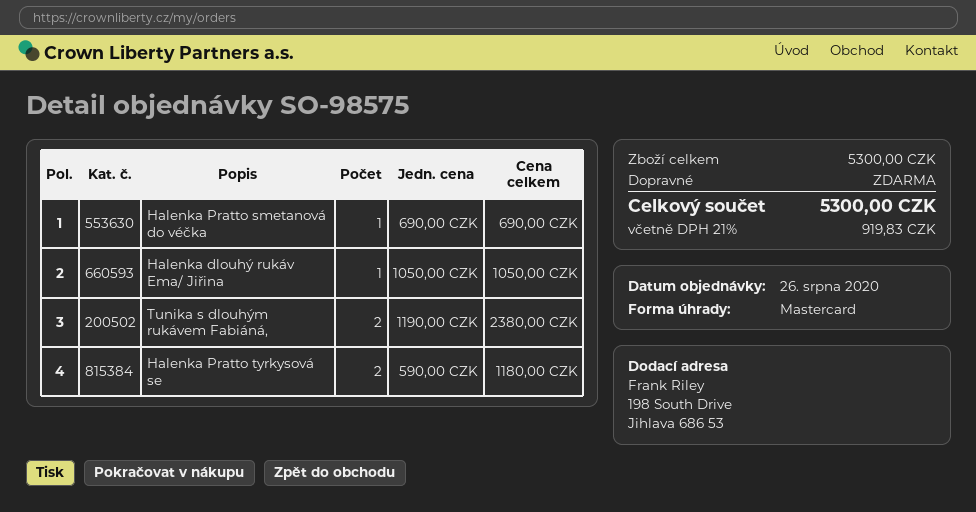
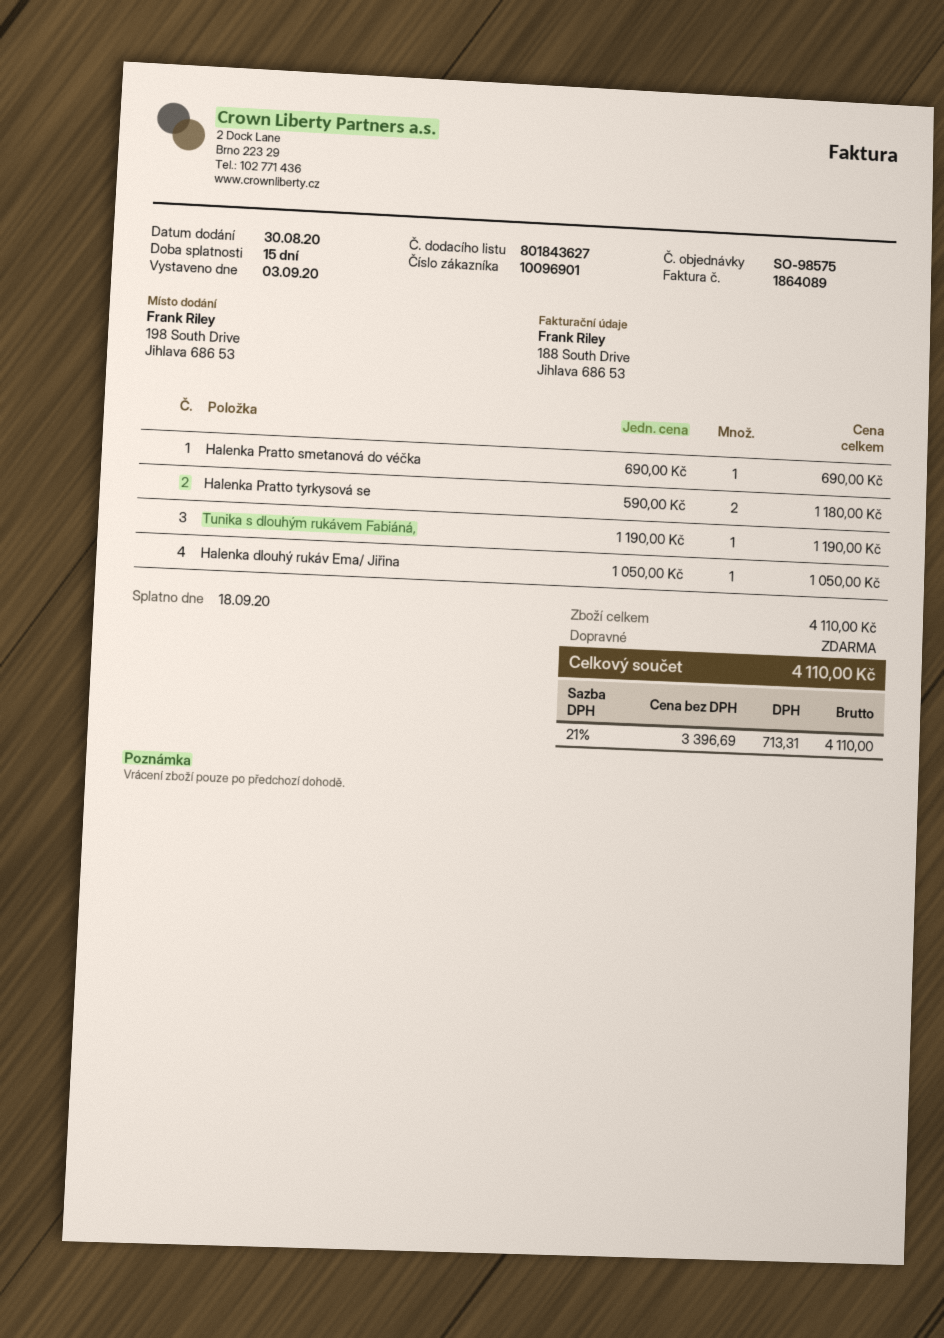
Tunika s dlouhým rukávem Fabiáná,: 2 x 1190.00 = 2380.00 -> 1 x 1190.00 = 1190.00
subtotal: 5300.00 -> 4110.00
tax: 21% = 919.83 -> 21% = 713.31
total: 5300.00 -> 4110.00

